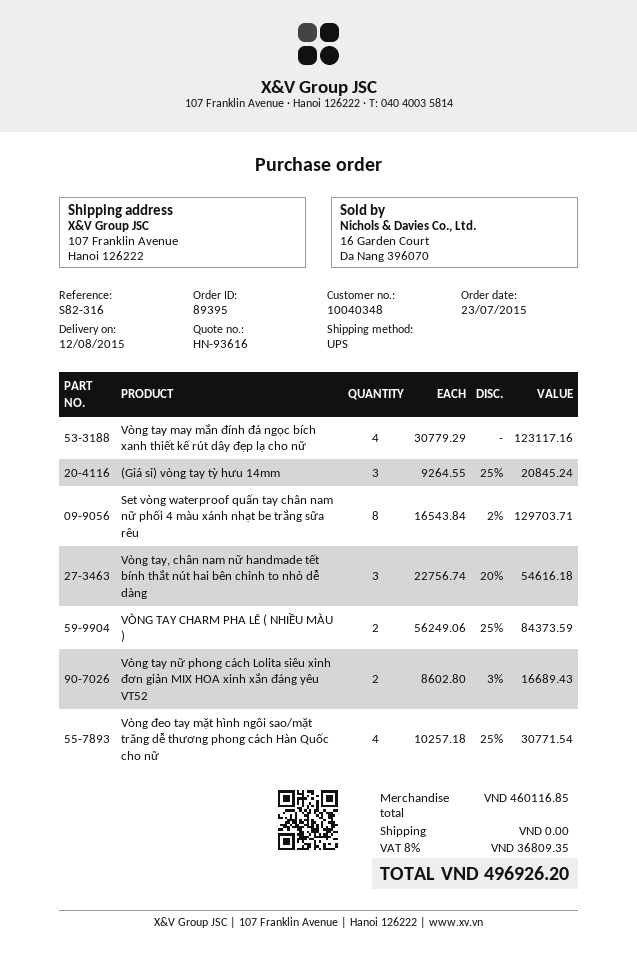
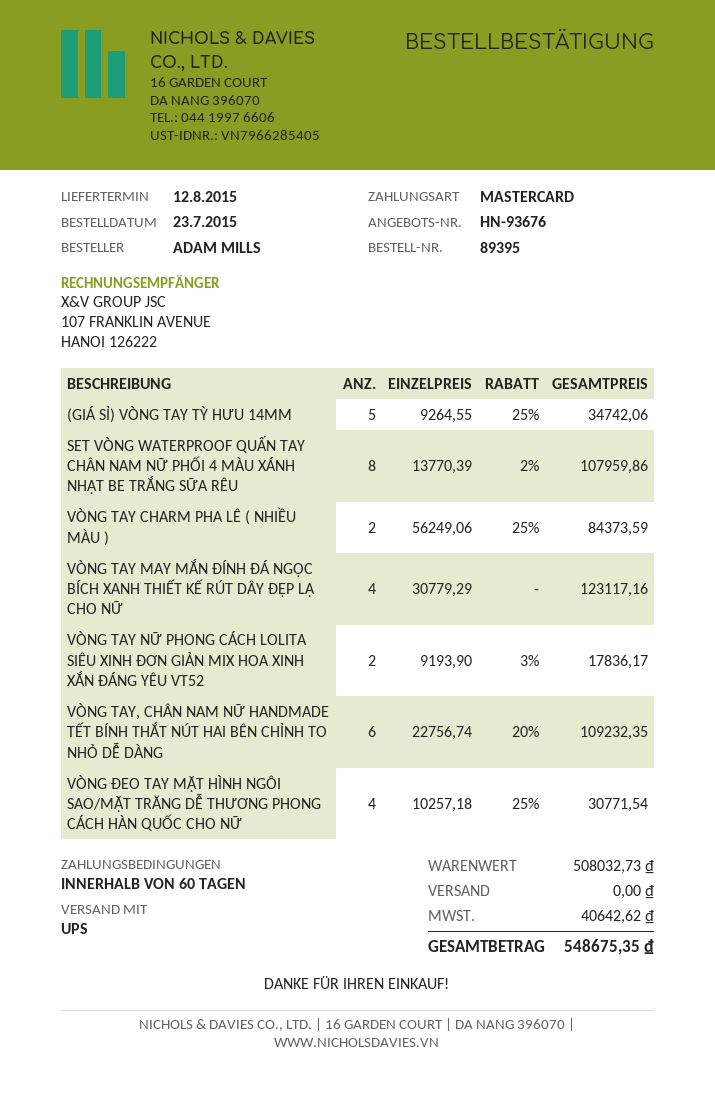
quote number: HN-93616 -> HN-93676
(Giá sỉ) vòng tay tỳ hưu 14mm: 3 x 9264.55 - 25% = 20845.24 -> 5 x 9264.55 - 25% = 34742.06
Set vòng waterproof quấn tay chân nam nữ phối 4 màu xánh nhạt be trắng sữa rêu: 8 x 16543.84 - 2% = 129703.71 -> 8 x 13770.39 - 2% = 107959.86
Vòng tay, chân nam nữ handmade tết bính thắt nút hai bên chỉnh to nhỏ dễ dàng: 3 x 22756.74 - 20% = 54616.18 -> 6 x 22756.74 - 20% = 109232.35
Vòng tay nữ phong cách Lolita siêu xinh đơn giản MIX HOA xinh xắn đáng yêu VT52: 2 x 8602.80 - 3% = 16689.43 -> 2 x 9193.90 - 3% = 17836.17
subtotal: 460116.85 -> 508032.73
tax: 36809.35 -> 40642.62
total: 496926.20 -> 548675.35

